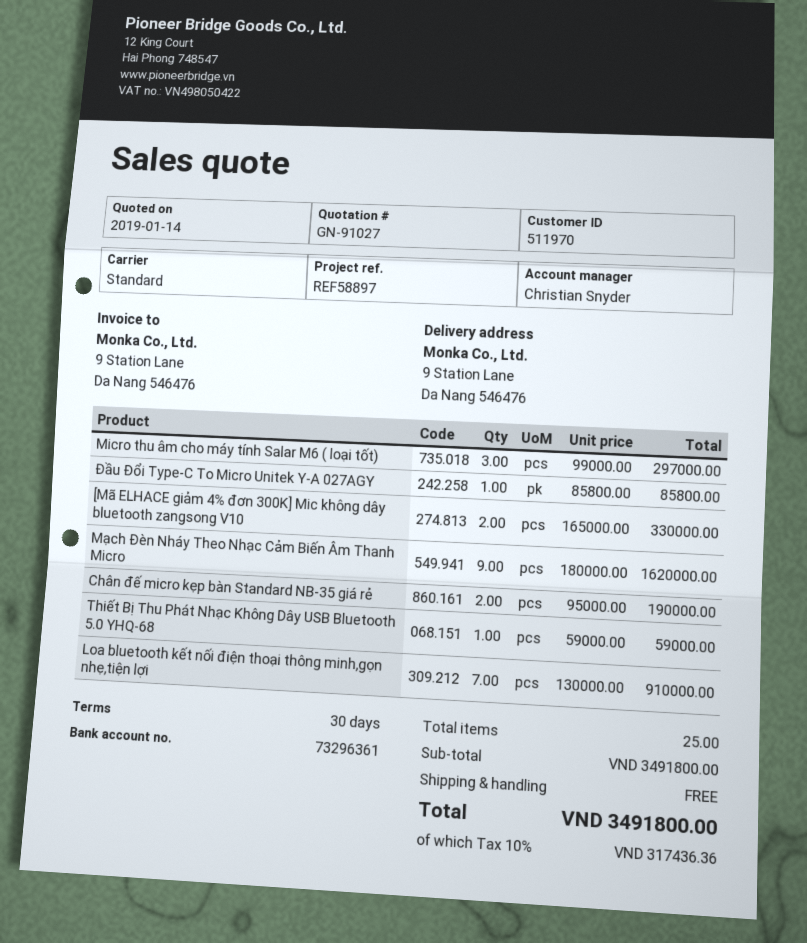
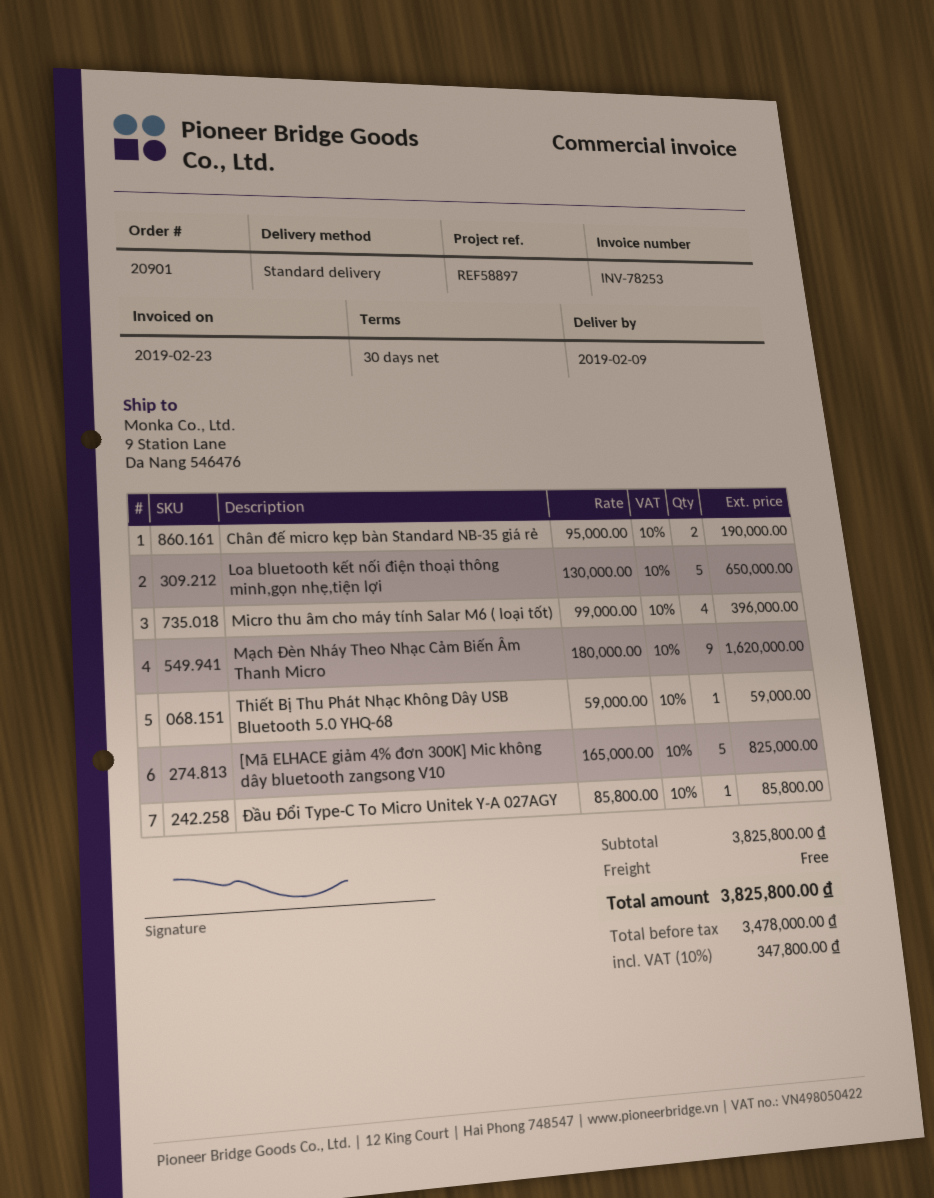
Micro thu âm cho máy tính Salar M6 ( loại tốt): 3 x 99000.00 = 297000.00 -> 4 x 99000.00 = 396000.00
[Mã ELHACE giảm 4% đơn 300K] Mic không dây bluetooth zangsong V10: 2 x 165000.00 = 330000.00 -> 5 x 165000.00 = 825000.00
Loa bluetooth kết nối điện thoại thông minh,gọn nhẹ,tiện lợi: 7 x 130000.00 = 910000.00 -> 5 x 130000.00 = 650000.00
subtotal: 3491800.00 -> 3825800.00
tax: 10% = 317436.36 -> 10% = 347800.00
total: 3491800.00 -> 3825800.00

